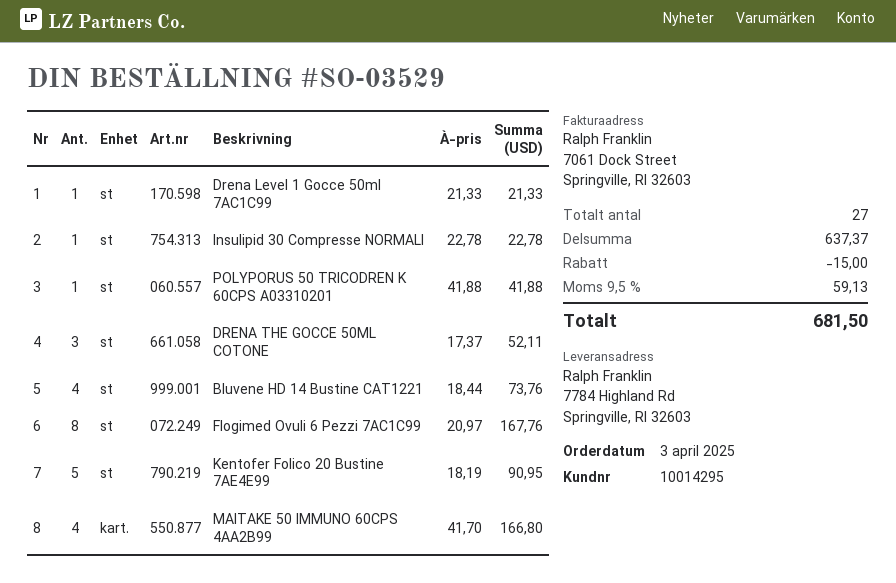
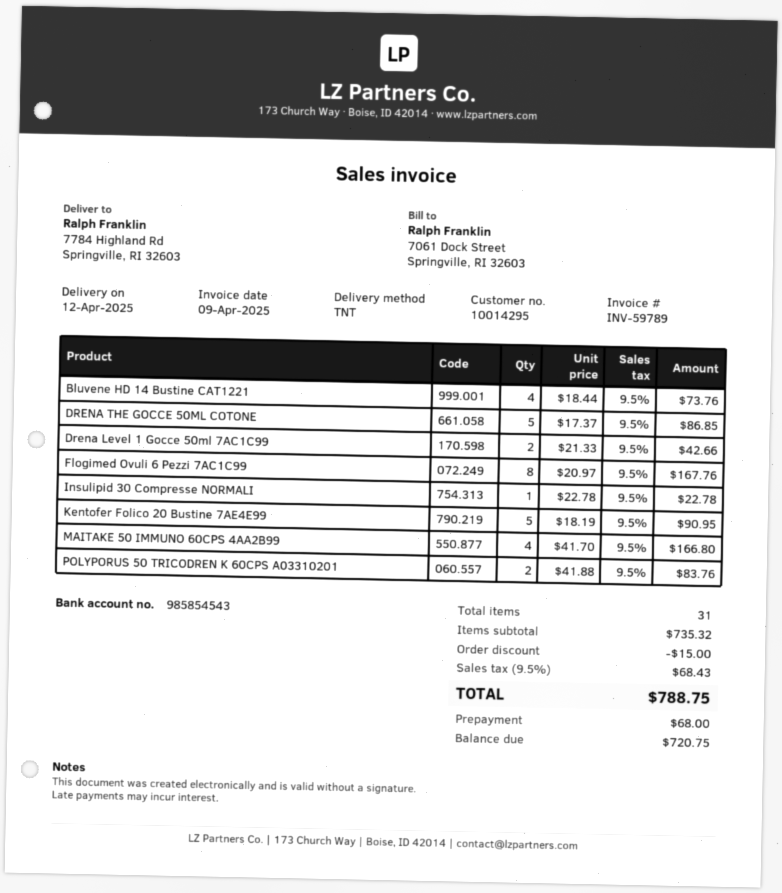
Drena Level 1 Gocce 50ml 7AC1C99: 1 x 21.33 = 21.33 -> 2 x 21.33 = 42.66
POLYPORUS 50 TRICODREN K 60CPS A03310201: 1 x 41.88 = 41.88 -> 2 x 41.88 = 83.76
DRENA THE GOCCE 50ML COTONE: 3 x 17.37 = 52.11 -> 5 x 17.37 = 86.85
total quantity: 27 -> 31
subtotal: 637.37 -> 735.32
tax: 9.5% = 59.13 -> 9.5% = 68.43
total: 681.50 -> 788.75

